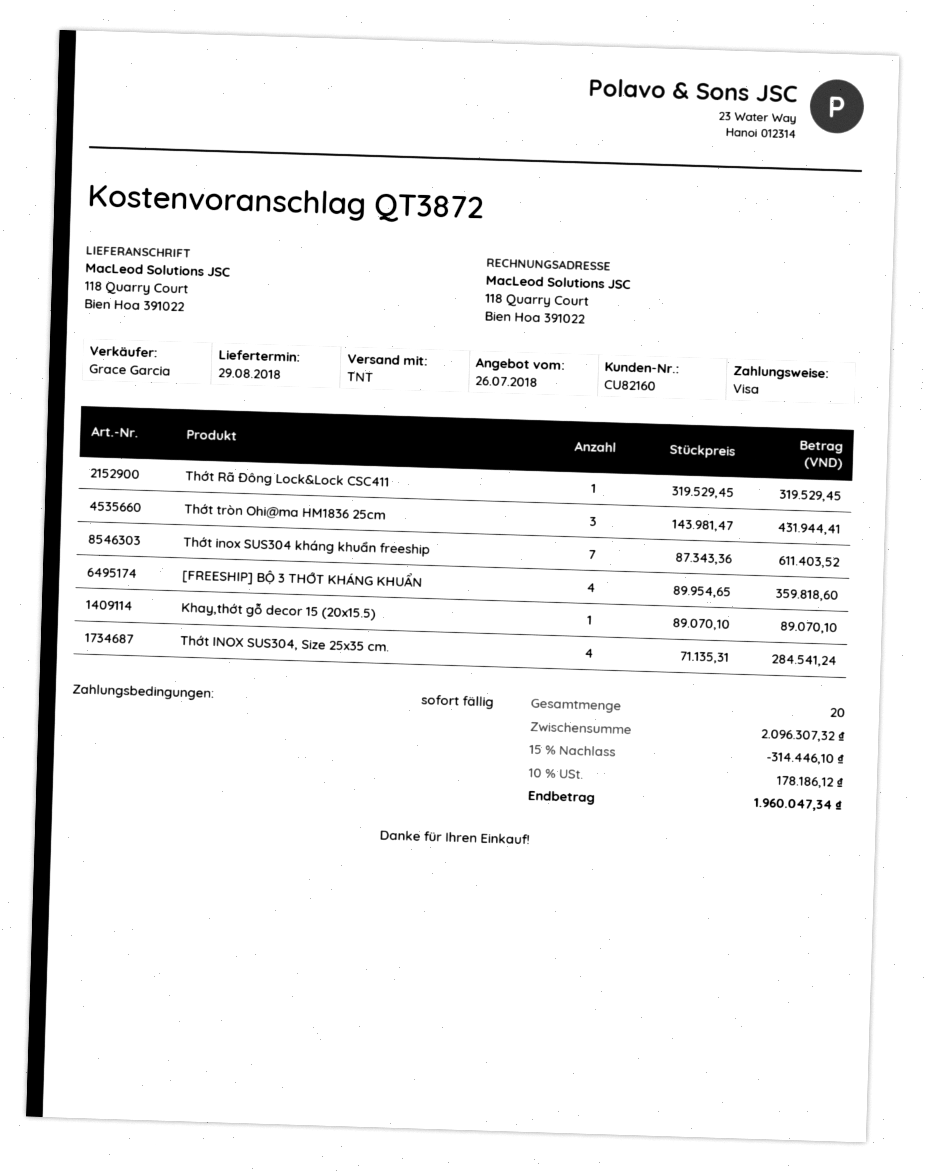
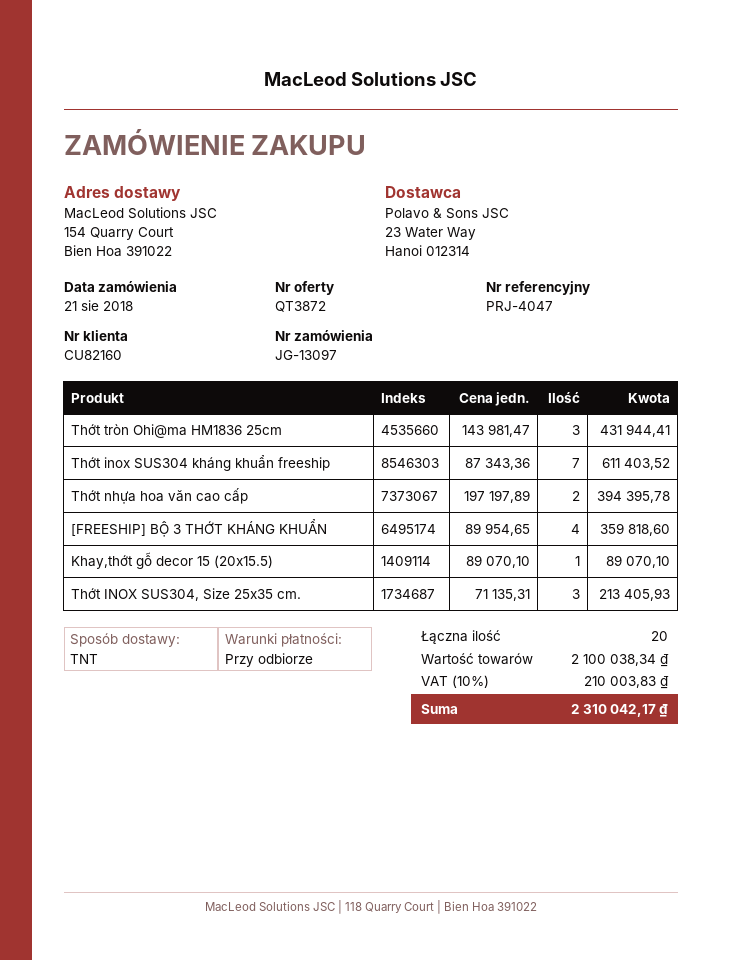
ship to: 118 Quarry Court, Bien Hoa 391022 -> 154 Quarry Court, Bien Hoa 391022
Thớt Rã Đông Lock&Lock CSC411: 1 x 319529.45 = 319529.45 -> none
Thớt INOX SUS304, Size 25x35 cm.: 4 x 71135.31 = 284541.24 -> 3 x 71135.31 = 213405.93
Thớt nhựa hoa văn cao cấp: none -> 2 x 197197.89 = 394395.78
subtotal: 2096307.32 -> 2100038.34
discount: 15% = 314446.10 -> none
tax: 10% = 178186.12 -> 10% = 210003.83
total: 1960047.34 -> 2310042.17

